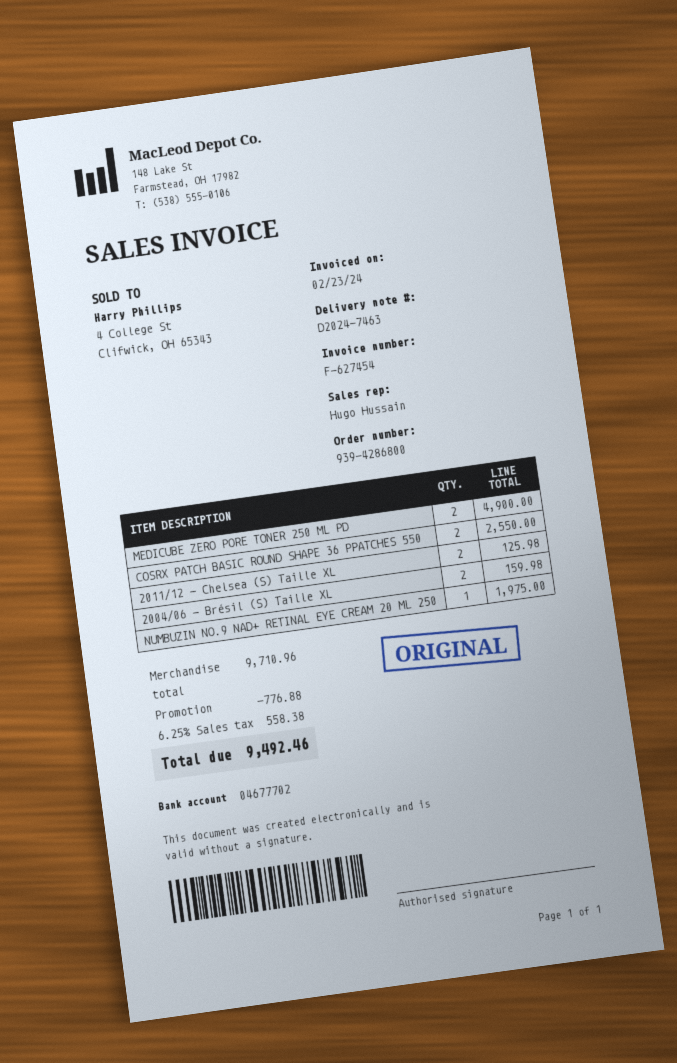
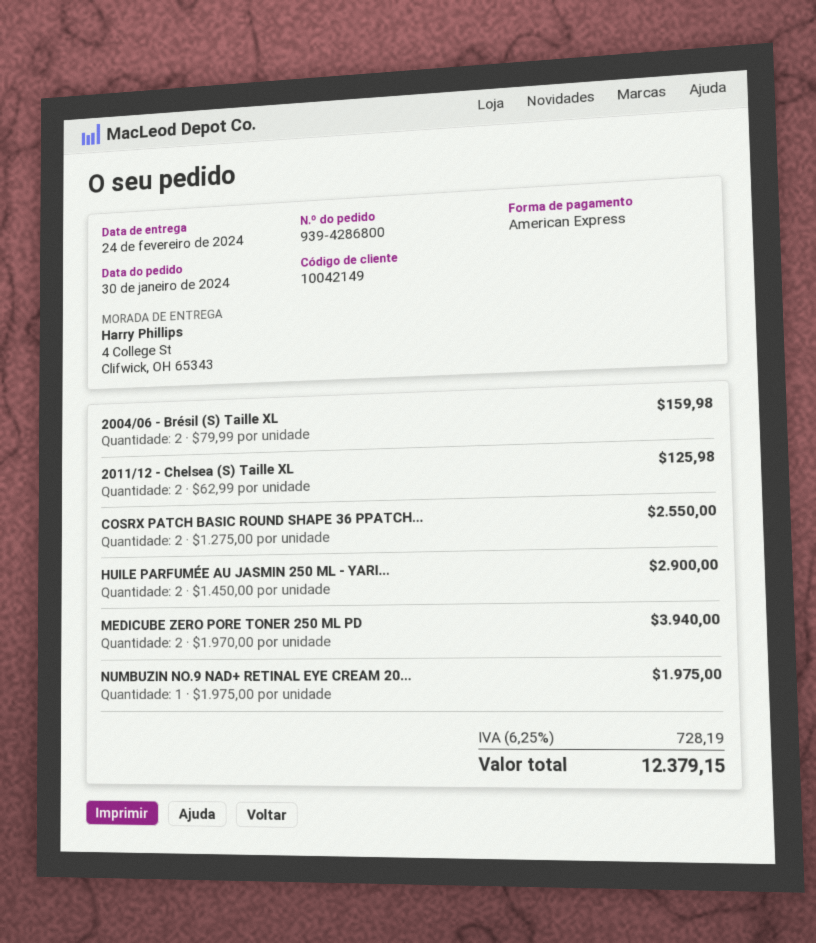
MEDICUBE ZERO PORE TONER 250 ML PD: 2 for 4900.00 -> 2 for 3940.00
HUILE PARFUMÉE AU JASMIN 250 ML - YARI...: none -> 2 for 2900.00
discount: 776.88 -> none
tax: 6.25% = 558.38 -> 6.25% = 728.19
total: 9492.46 -> 12379.15

